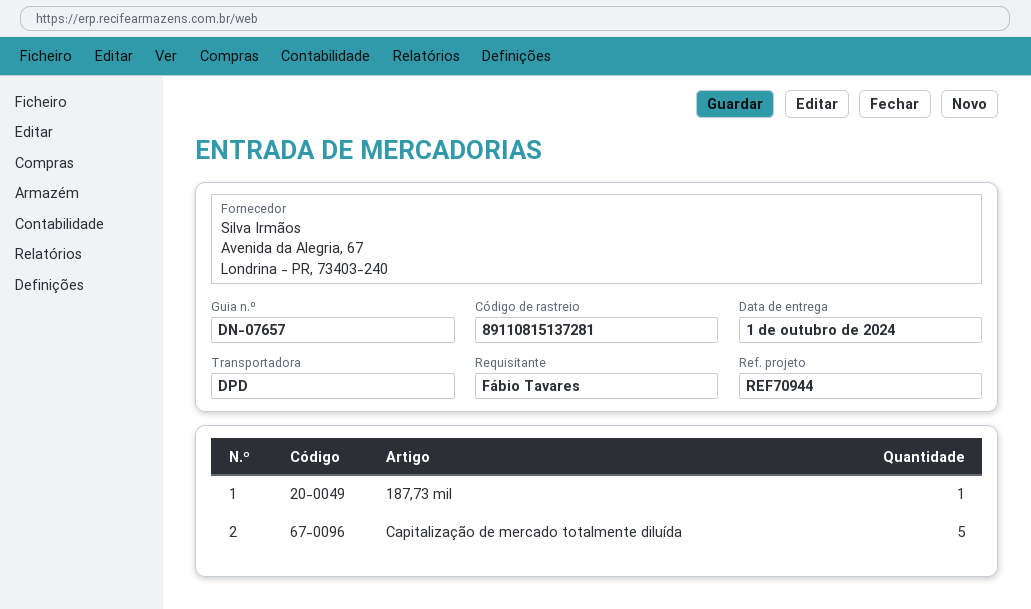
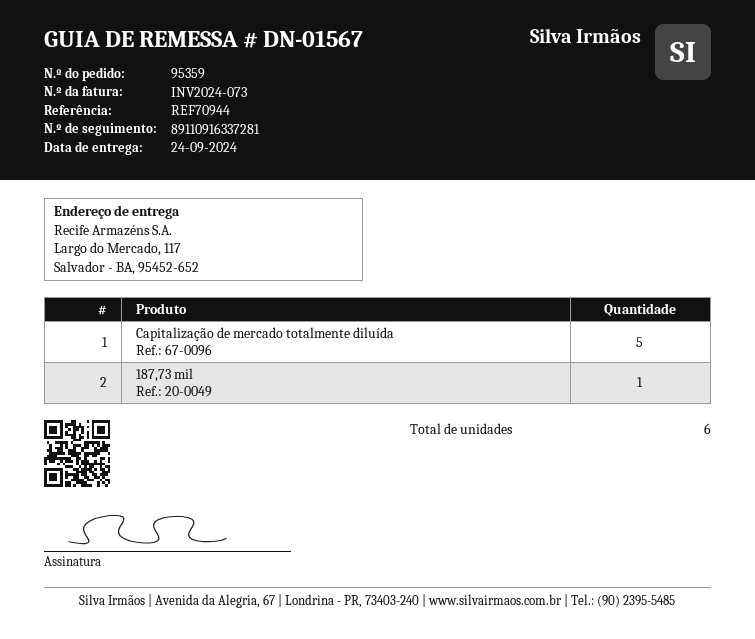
delivery note number: DN-07657 -> DN-01567
delivery date: 2024-10-01 -> 2024-09-24
tracking number: 89110815137281 -> 89110916337281

